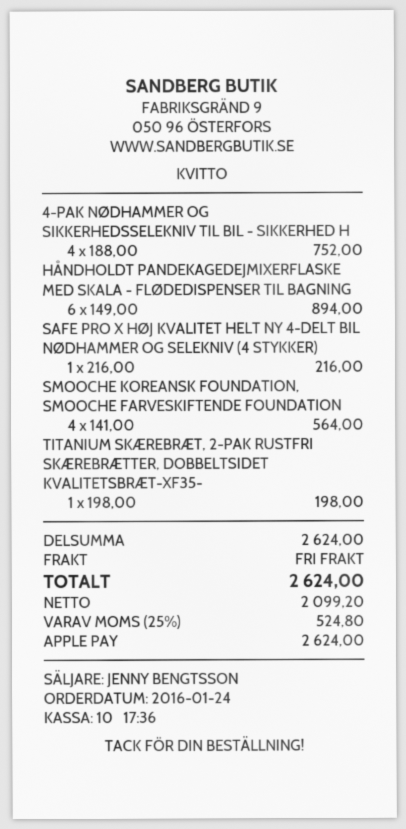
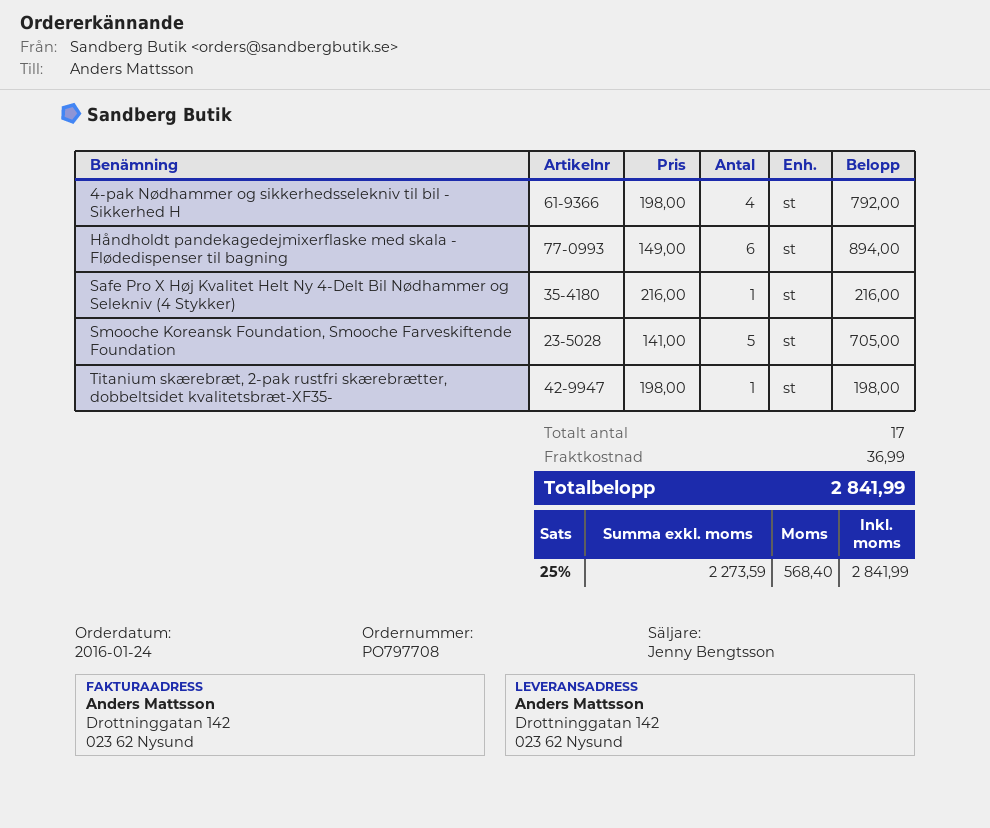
4-PAK NØDHAMMER OG SIKKERHEDSSELEKNIV TIL BIL - SIKKERHED H: 4 x 188.00 = 752.00 -> 4 x 198.00 = 792.00
SMOOCHE KOREANSK FOUNDATION, SMOOCHE FARVESKIFTENDE FOUNDATION: 4 x 141.00 = 564.00 -> 5 x 141.00 = 705.00
shipping: 0.00 -> 36.99
net: 2099.20 -> 2273.59
tax: 25% = 524.80 -> 25% = 568.40
total: 2624.00 -> 2841.99

